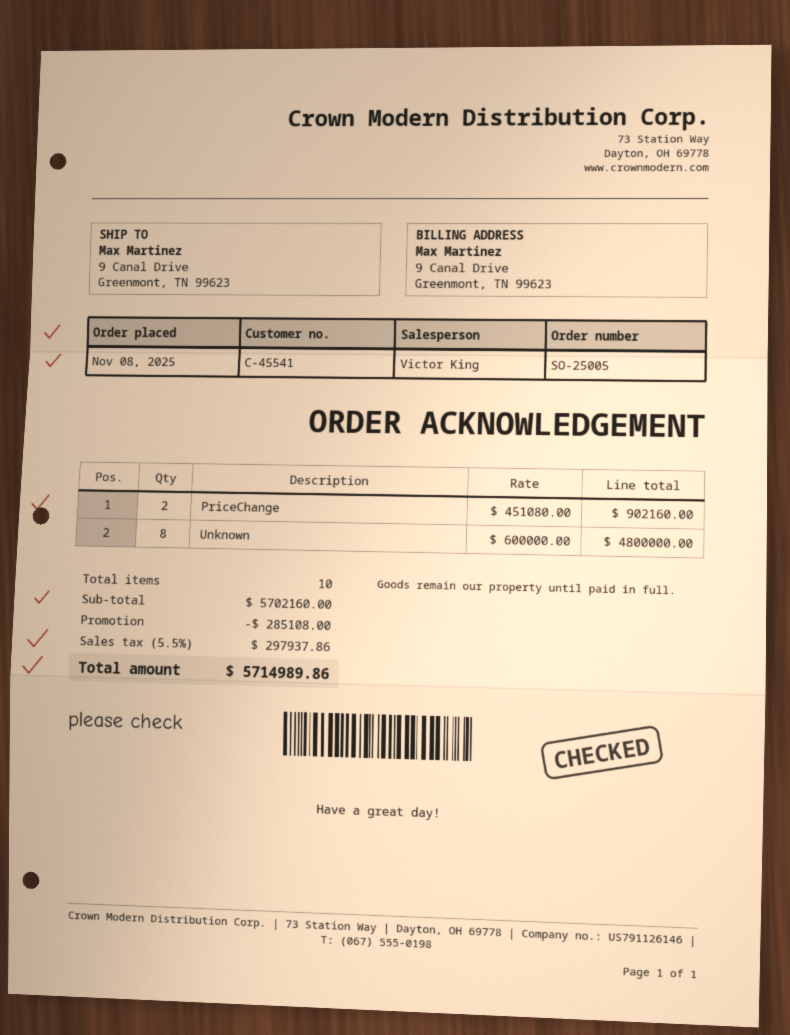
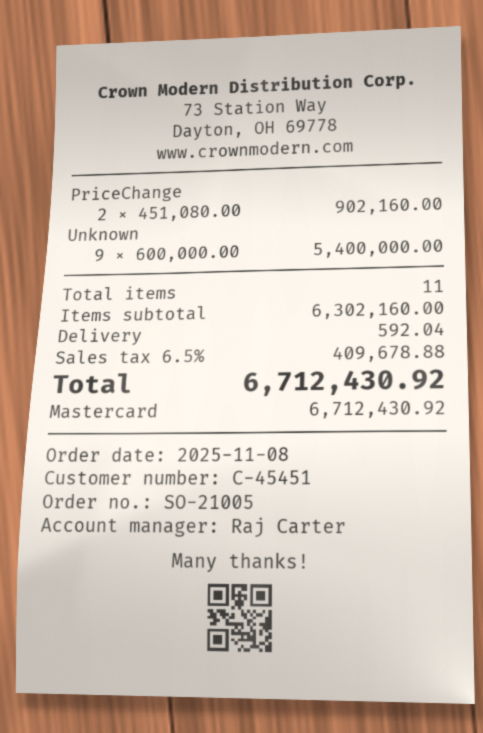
order number: SO-25005 -> SO-21005
customer number: C-45541 -> C-45451
sales rep: Victor King -> Raj Carter
Unknown: 8 x 600000.00 = 4800000.00 -> 9 x 600000.00 = 5400000.00
total quantity: 10 -> 11
subtotal: 5702160.00 -> 6302160.00
discount: 285108.00 -> none
shipping: none -> 592.04
tax: 5.5% = 297937.86 -> 6.5% = 409678.88
total: 5714989.86 -> 6712430.92

